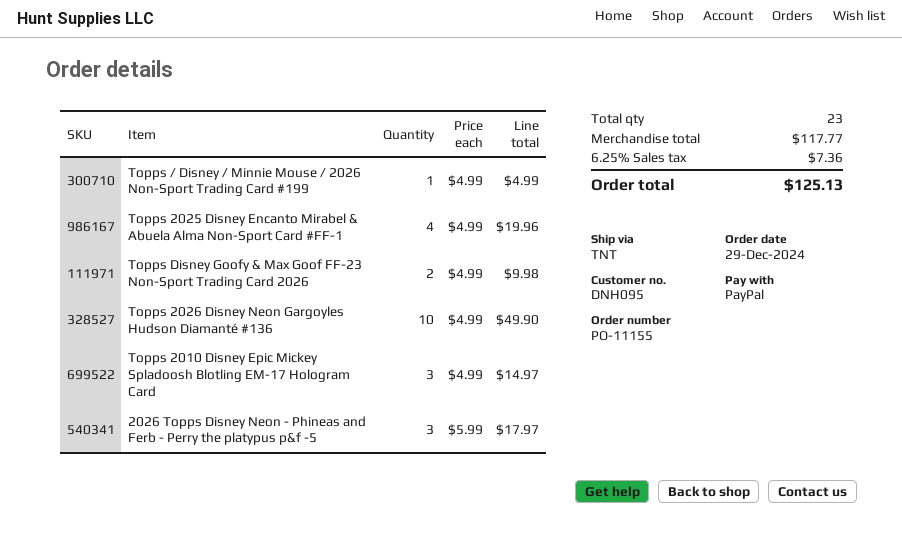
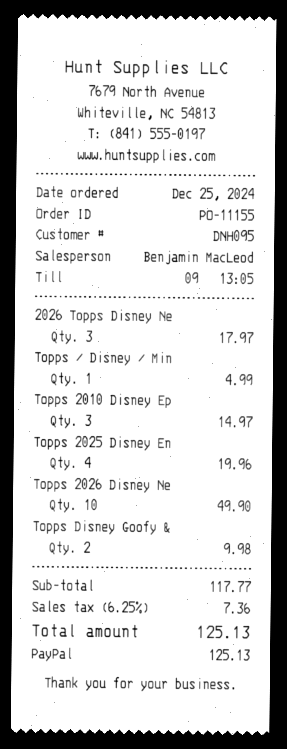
order date: 2024-12-29 -> 2024-12-25

